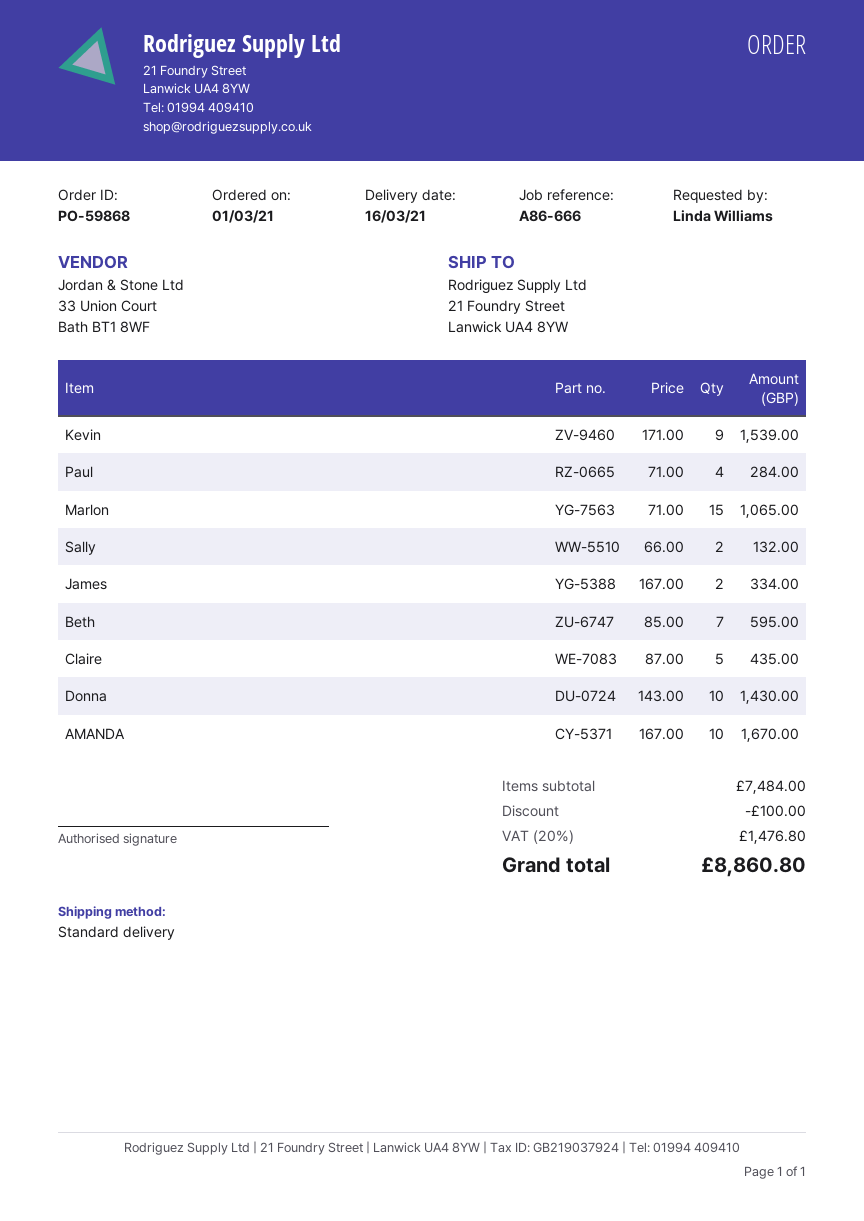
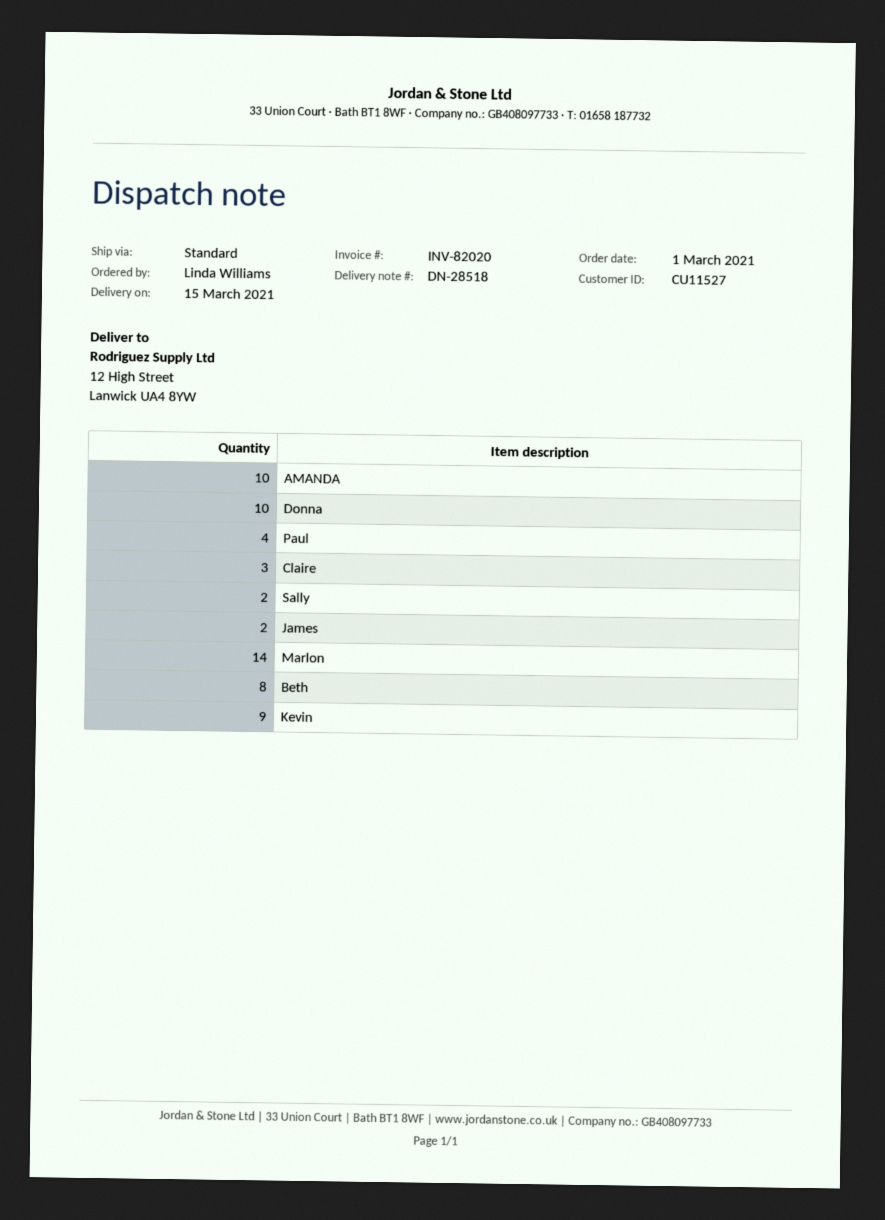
delivery date: 2021-03-16 -> 2021-03-15
ship to: 21 Foundry Street, Lanwick UA4 8YW -> 12 High Street, Lanwick UA4 8YW
Marlon: 15 -> 14
Beth: 7 -> 8
Claire: 5 -> 3

